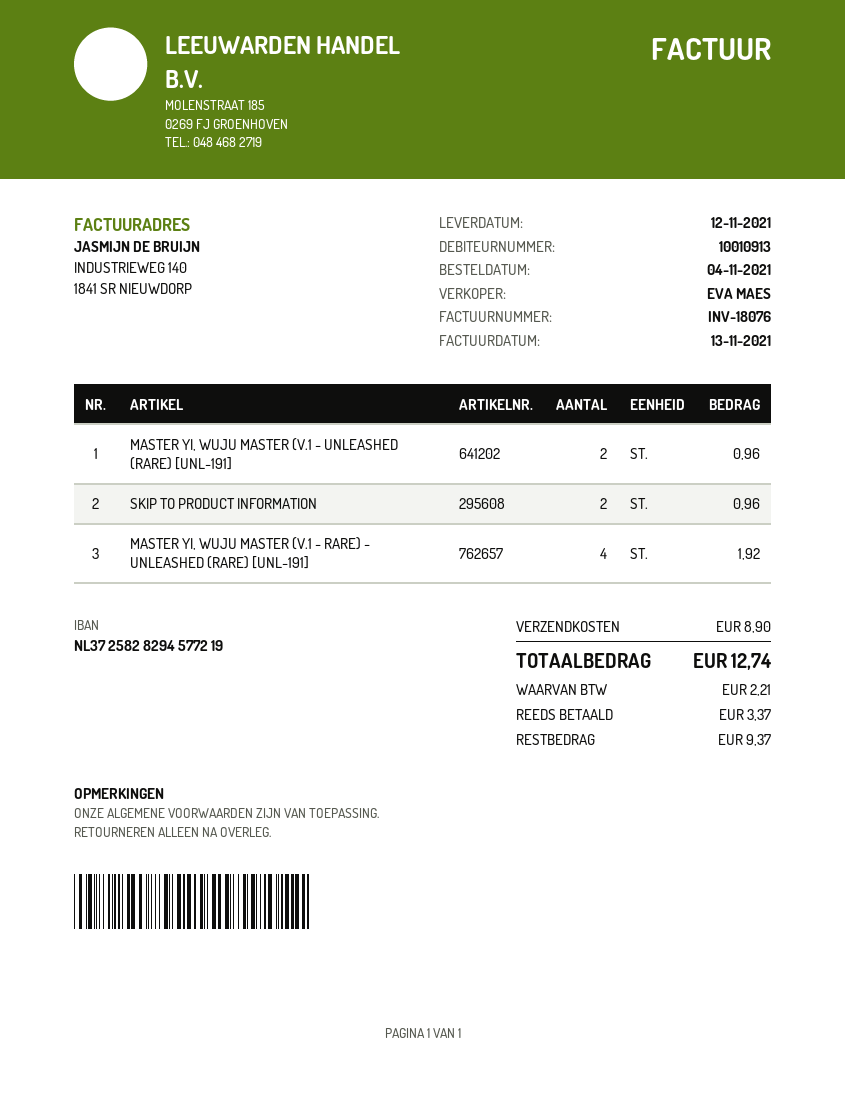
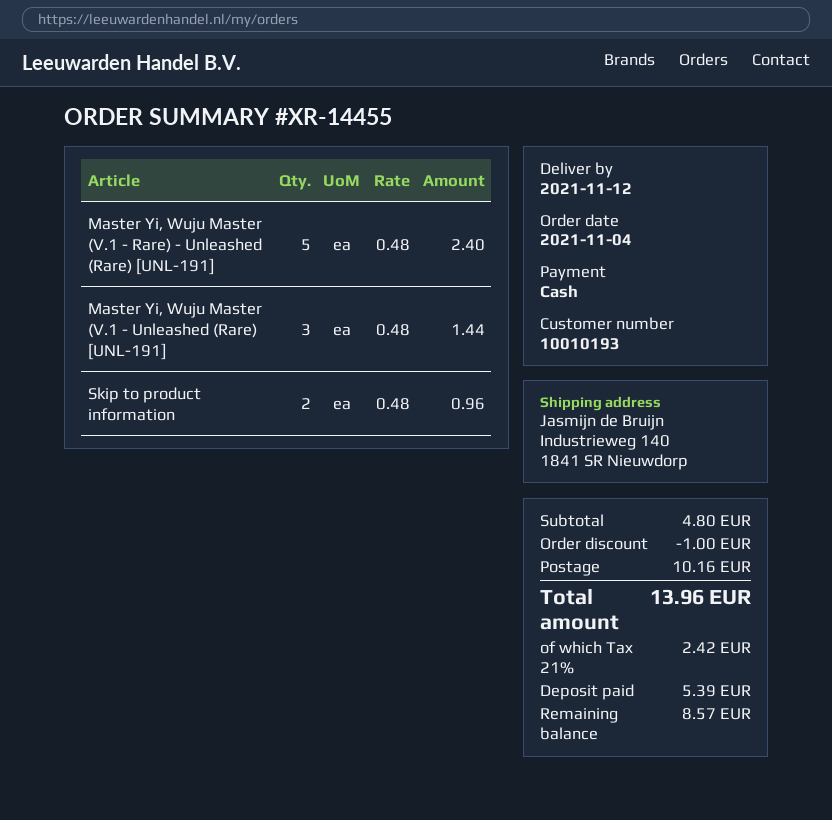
customer number: 10010913 -> 10010193
MASTER YI, WUJU MASTER (V.1 - UNLEASHED (RARE) [UNL-191]: 2 for 0.96 -> 3 for 1.44
MASTER YI, WUJU MASTER (V.1 - RARE) - UNLEASHED (RARE) [UNL-191]: 4 for 1.92 -> 5 for 2.40
discount: none -> 1.00
shipping: 8.90 -> 10.16
tax: 2.21 -> 2.42
total: 12.74 -> 13.96
deposit: 3.37 -> 5.39
balance: 9.37 -> 8.57

